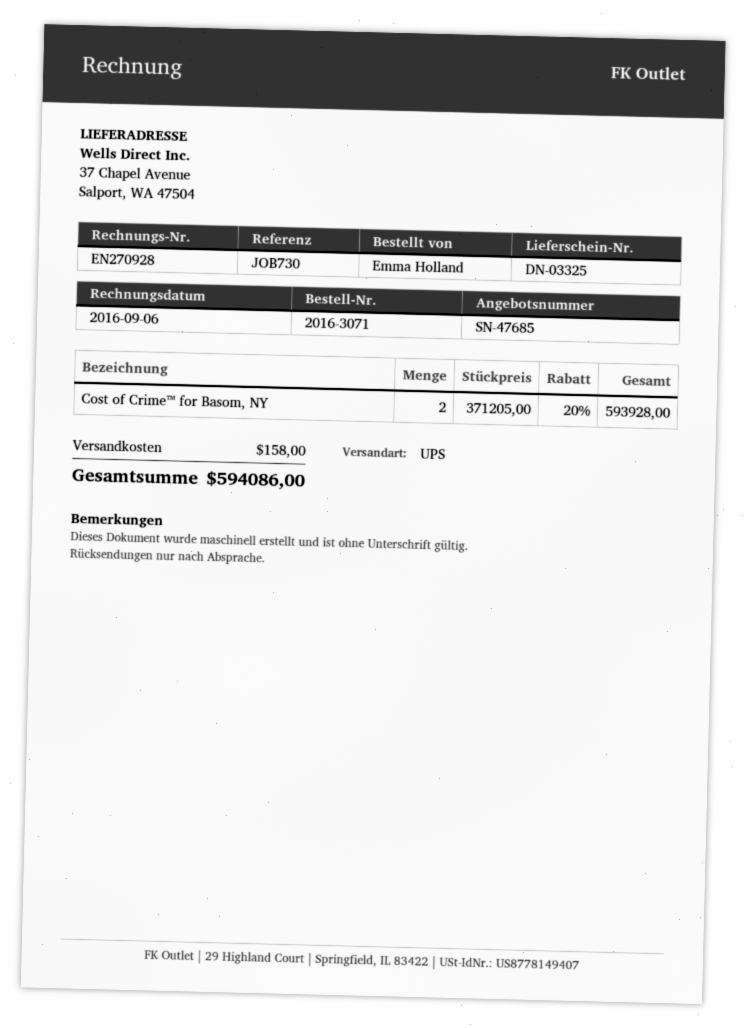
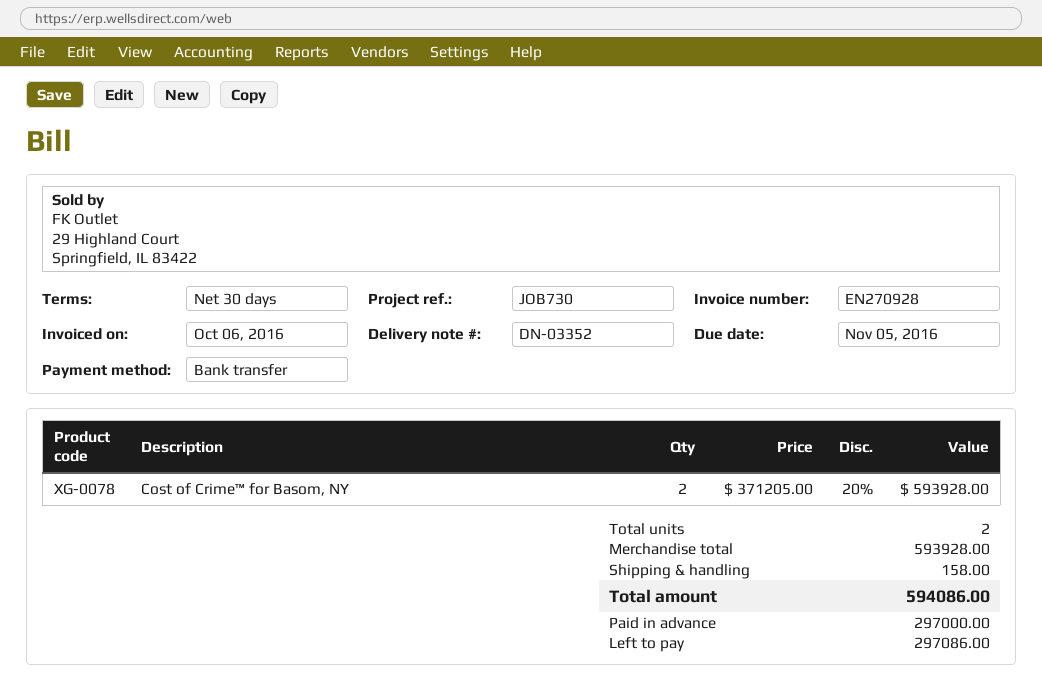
delivery note number: DN-03325 -> DN-03352
invoice date: 2016-09-06 -> 2016-10-06

